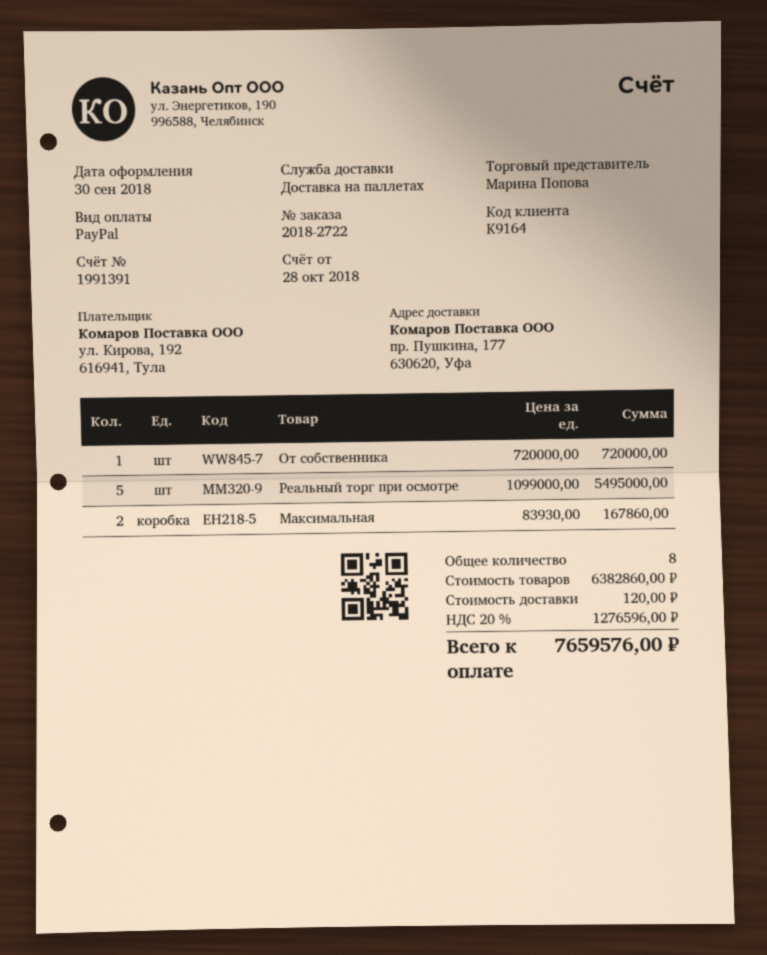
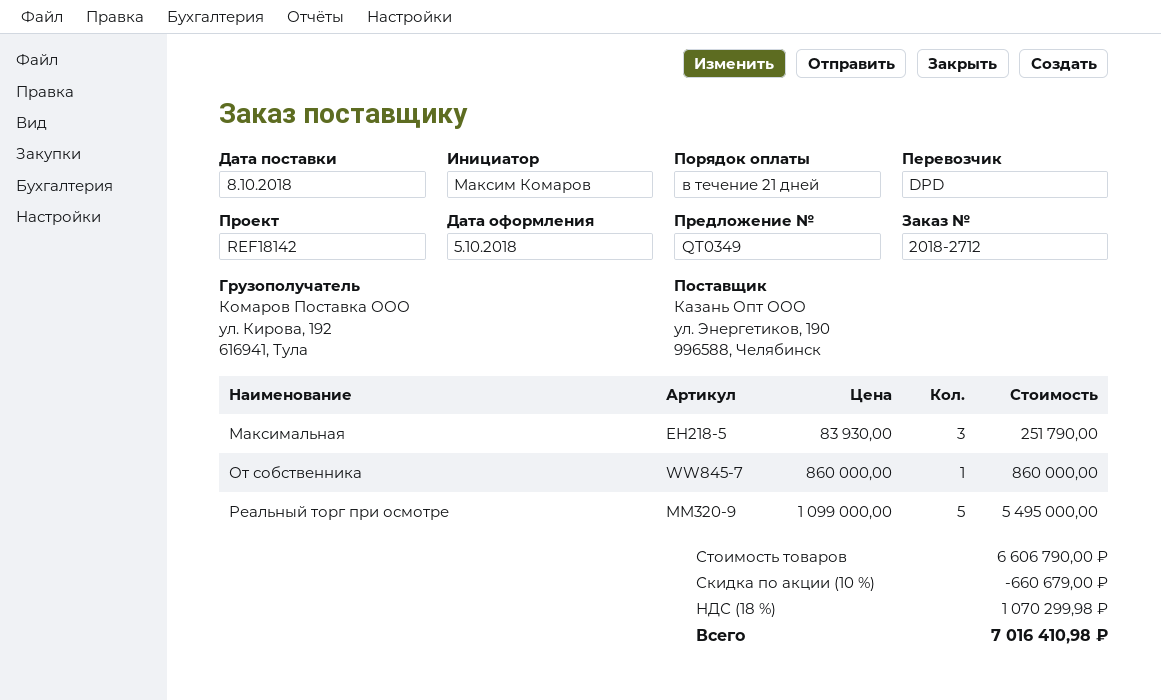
order number: 2018-2722 -> 2018-2712
order date: 2018-09-30 -> 2018-10-05
shipping method: pallet freight -> DPD
ship to: пр. Пушкина, 177, 630620, Уфа -> ул. Кирова, 192, 616941, Тула
От собственника: 1 x 720000.00 = 720000.00 -> 1 x 860000.00 = 860000.00
Максимальная: 2 x 83930.00 = 167860.00 -> 3 x 83930.00 = 251790.00
subtotal: 6382860.00 -> 6606790.00
discount: none -> 10% = 660679.00
shipping: 120.00 -> none
tax: 20% = 1276596.00 -> 18% = 1070299.98
total: 7659576.00 -> 7016410.98

